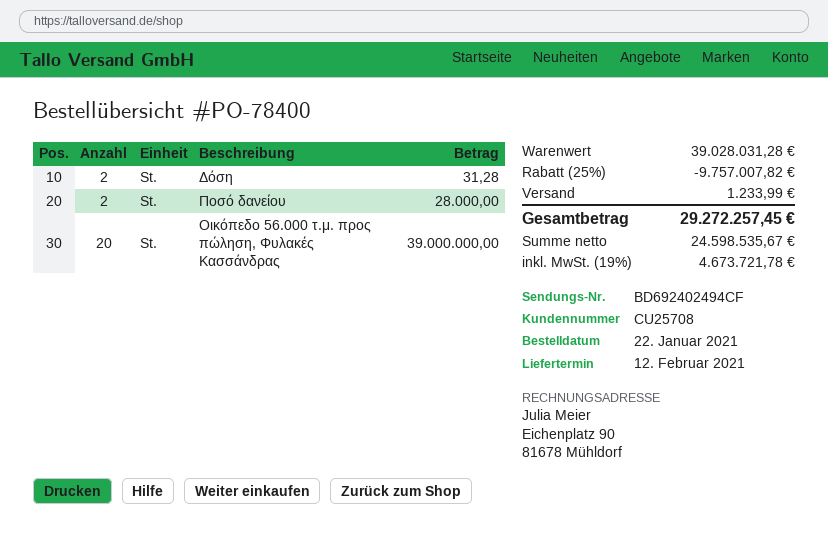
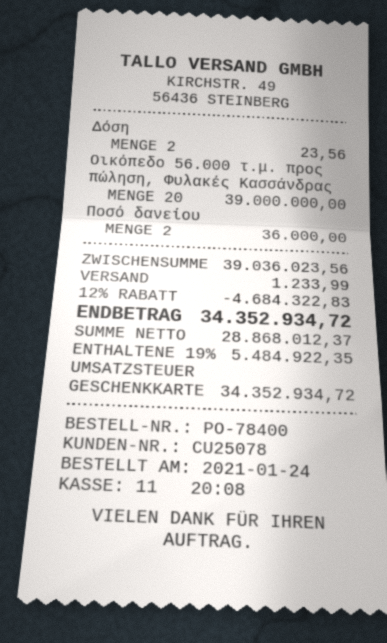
order date: 2021-01-22 -> 2021-01-24
customer number: CU25708 -> CU25078
Δόση: 2 for 31.28 -> 2 for 23.56
Ποσό δανείου: 2 for 28000.00 -> 2 for 36000.00
subtotal: 39028031.28 -> 39036023.56
discount: 25% = 9757007.82 -> 12% = 4684322.83
net: 24598535.67 -> 28868012.37
tax: 19% = 4673721.78 -> 19% = 5484922.35
total: 29272257.45 -> 34352934.72

